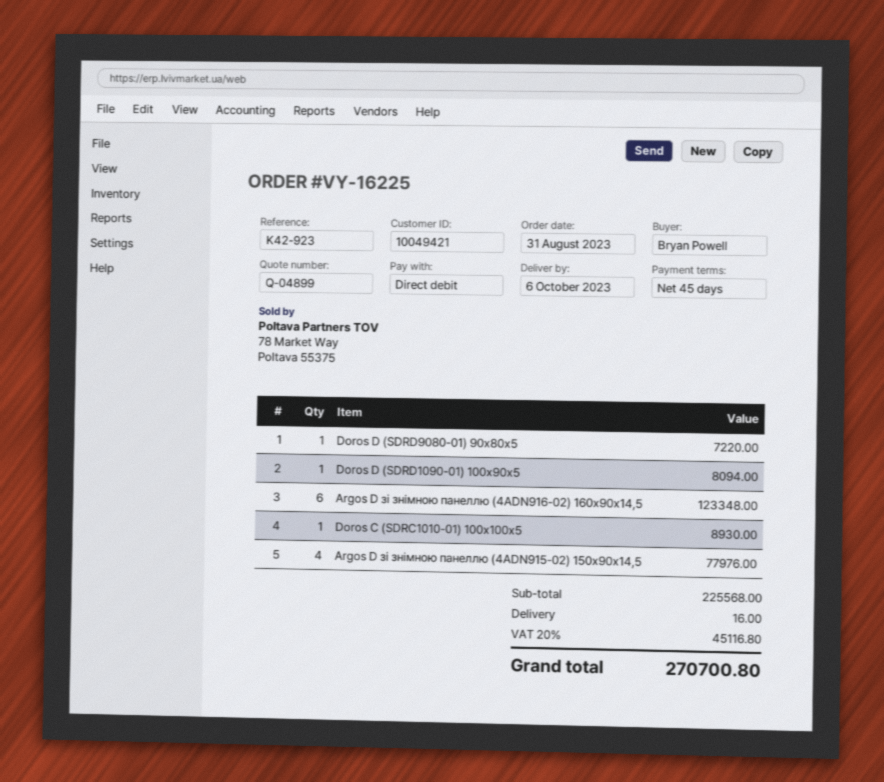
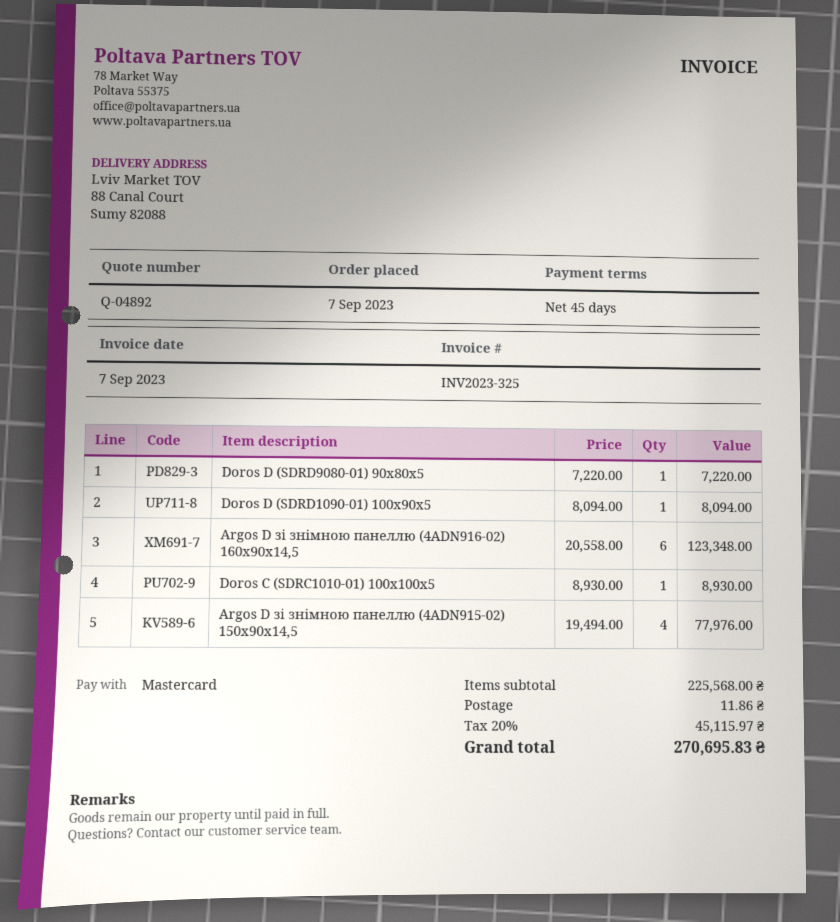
quote number: Q-04899 -> Q-04892
order date: 2023-08-31 -> 2023-09-07
payment method: direct debit -> Mastercard
shipping: 16.00 -> 11.86
tax: 20% = 45116.80 -> 20% = 45115.97
total: 270700.80 -> 270695.83

